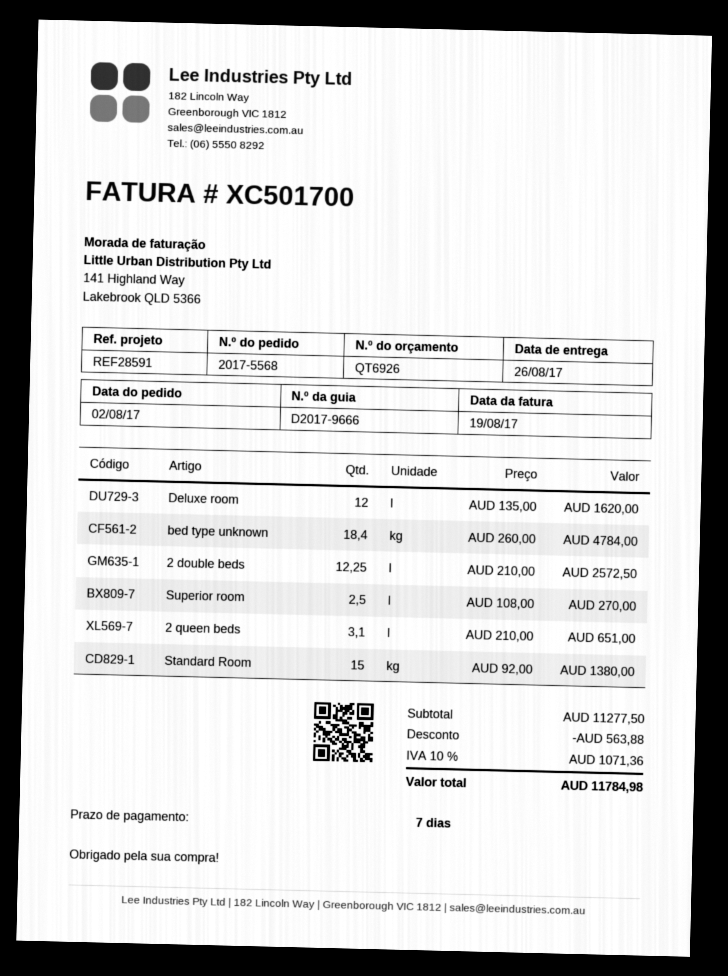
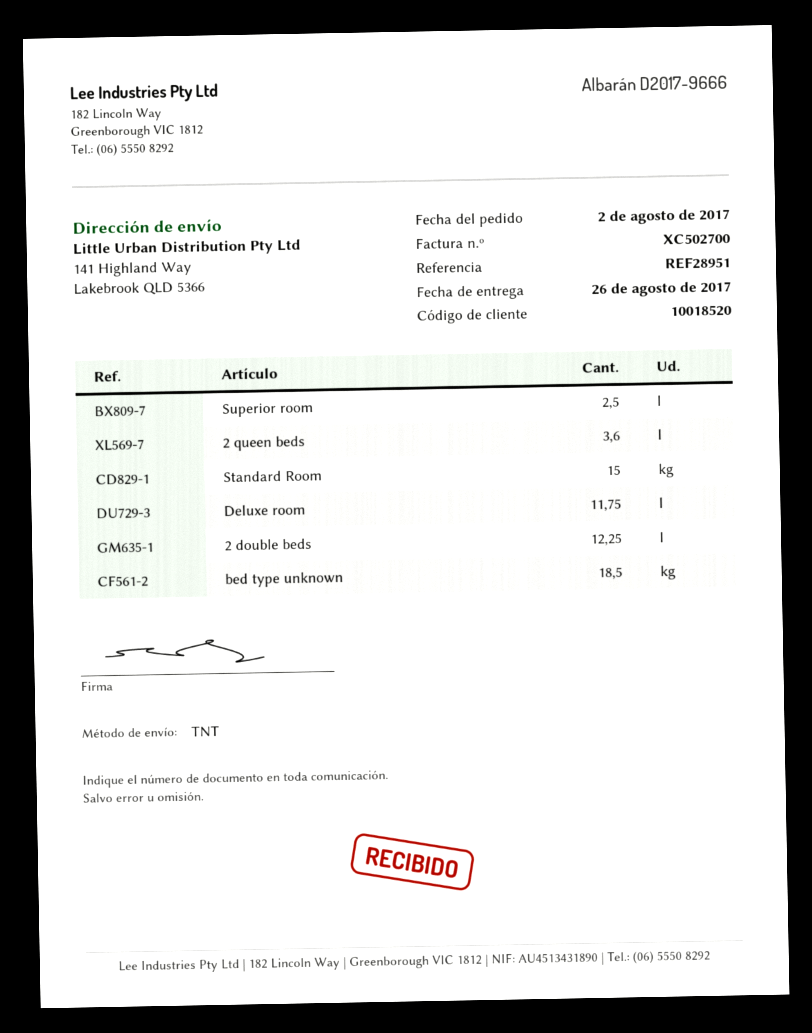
invoice number: XC501700 -> XC502700
reference: REF28591 -> REF28951
Deluxe room: 12 -> 11.75
bed type unknown: 18.4 -> 18.5
2 queen beds: 3.1 -> 3.6

